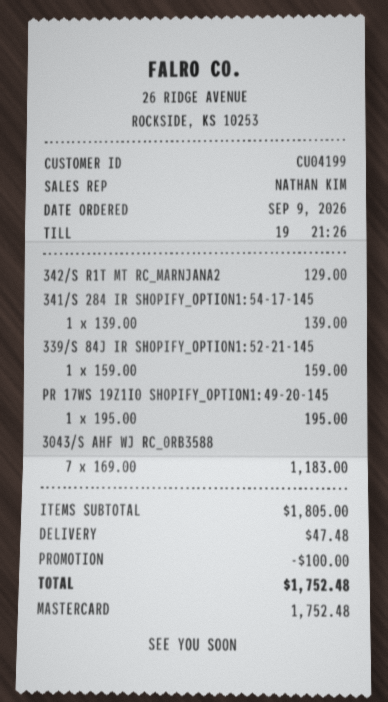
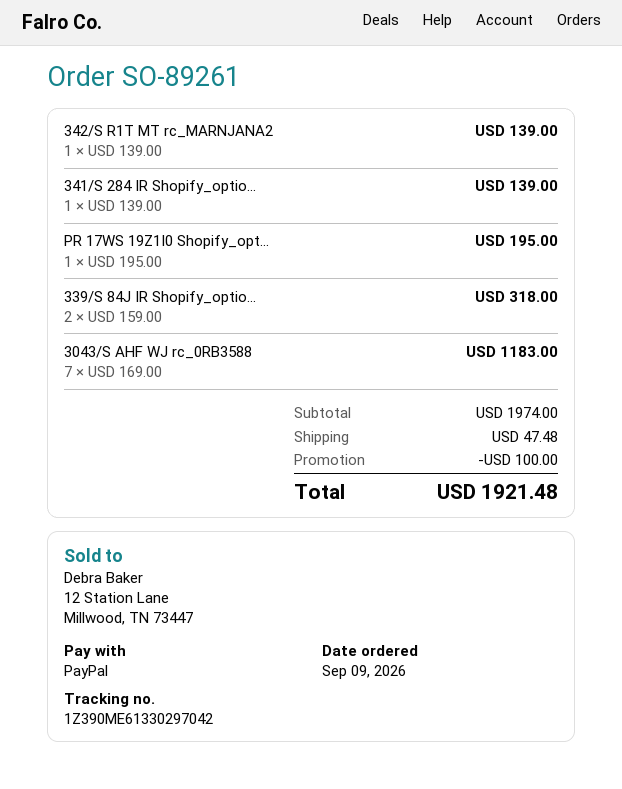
payment method: Mastercard -> PayPal
342/S R1T MT RC_MARNJANA2: 1 x 129.00 = 129.00 -> 1 x 139.00 = 139.00
339/S 84J IR SHOPIFY_OPTION1:52-21-145: 1 x 159.00 = 159.00 -> 2 x 159.00 = 318.00
subtotal: 1805.00 -> 1974.00
total: 1752.48 -> 1921.48

